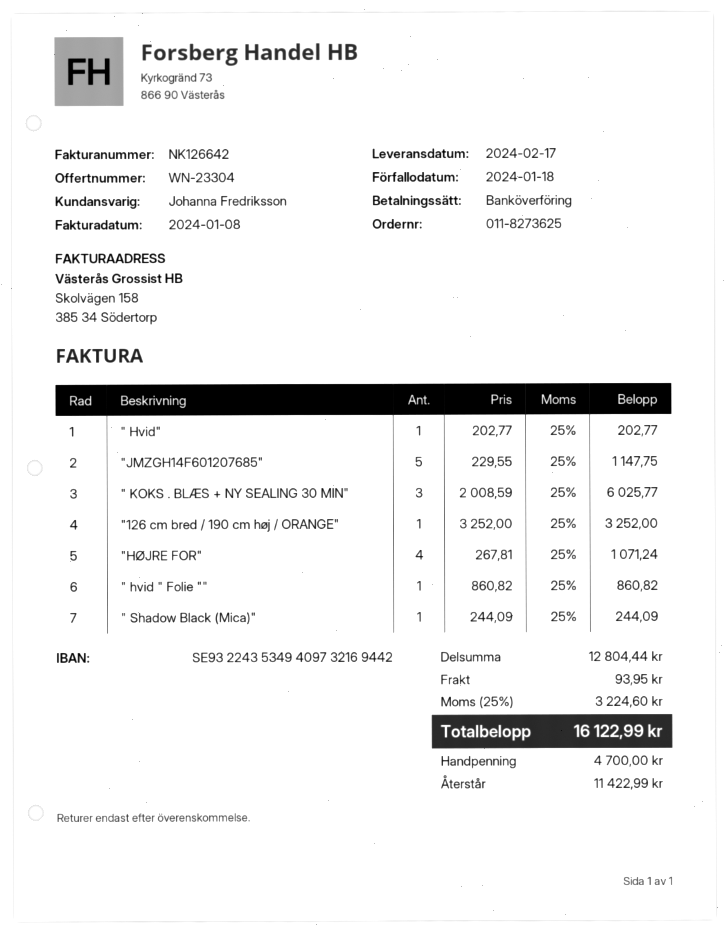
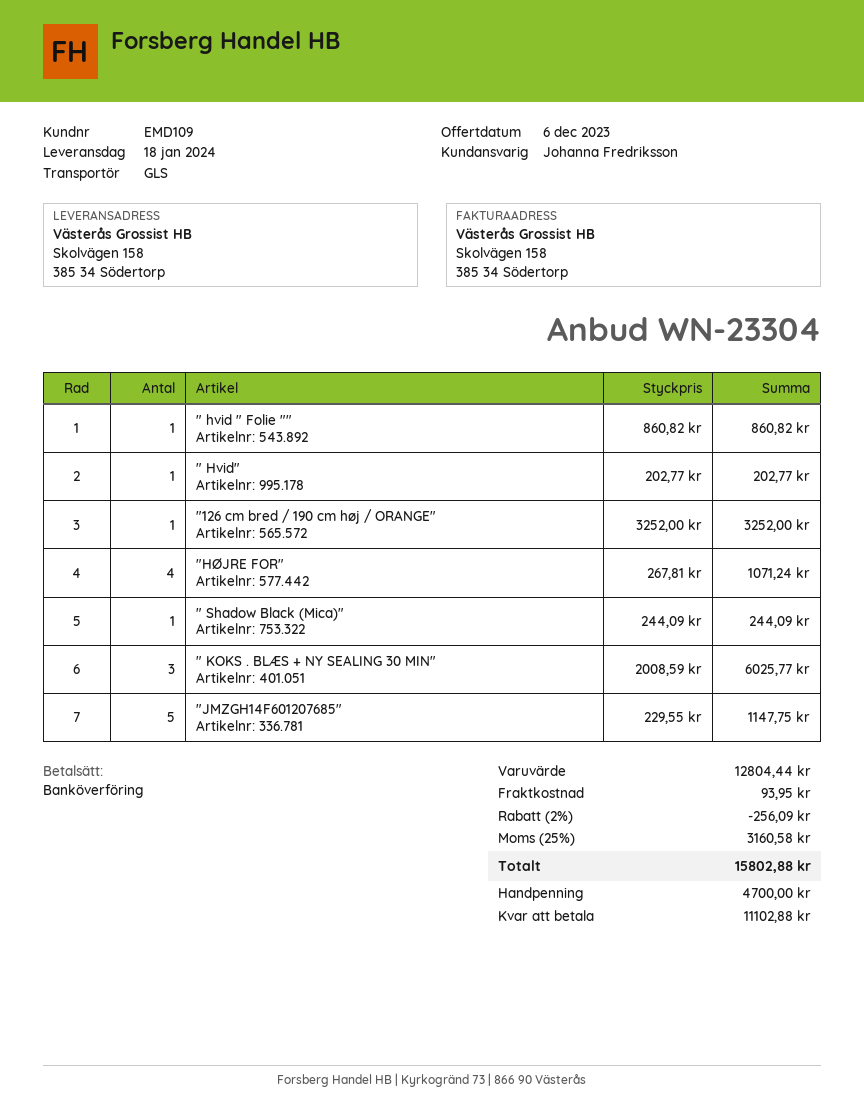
delivery date: 2024-02-17 -> 2024-01-18
discount: none -> 2% = 256.09
tax: 25% = 3224.60 -> 25% = 3160.58
total: 16122.99 -> 15802.88
balance: 11422.99 -> 11102.88

